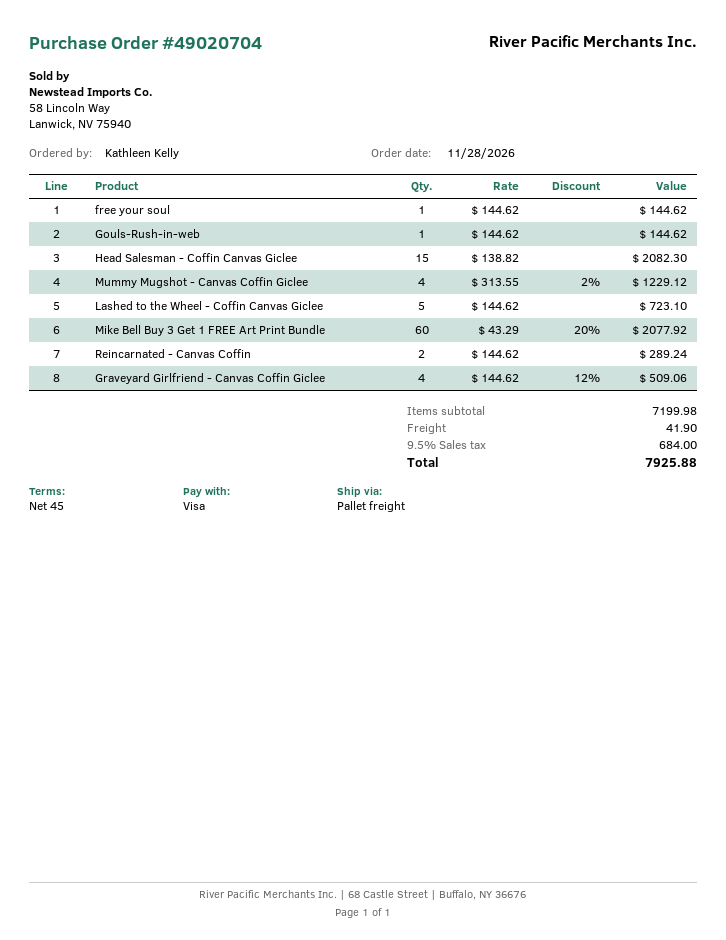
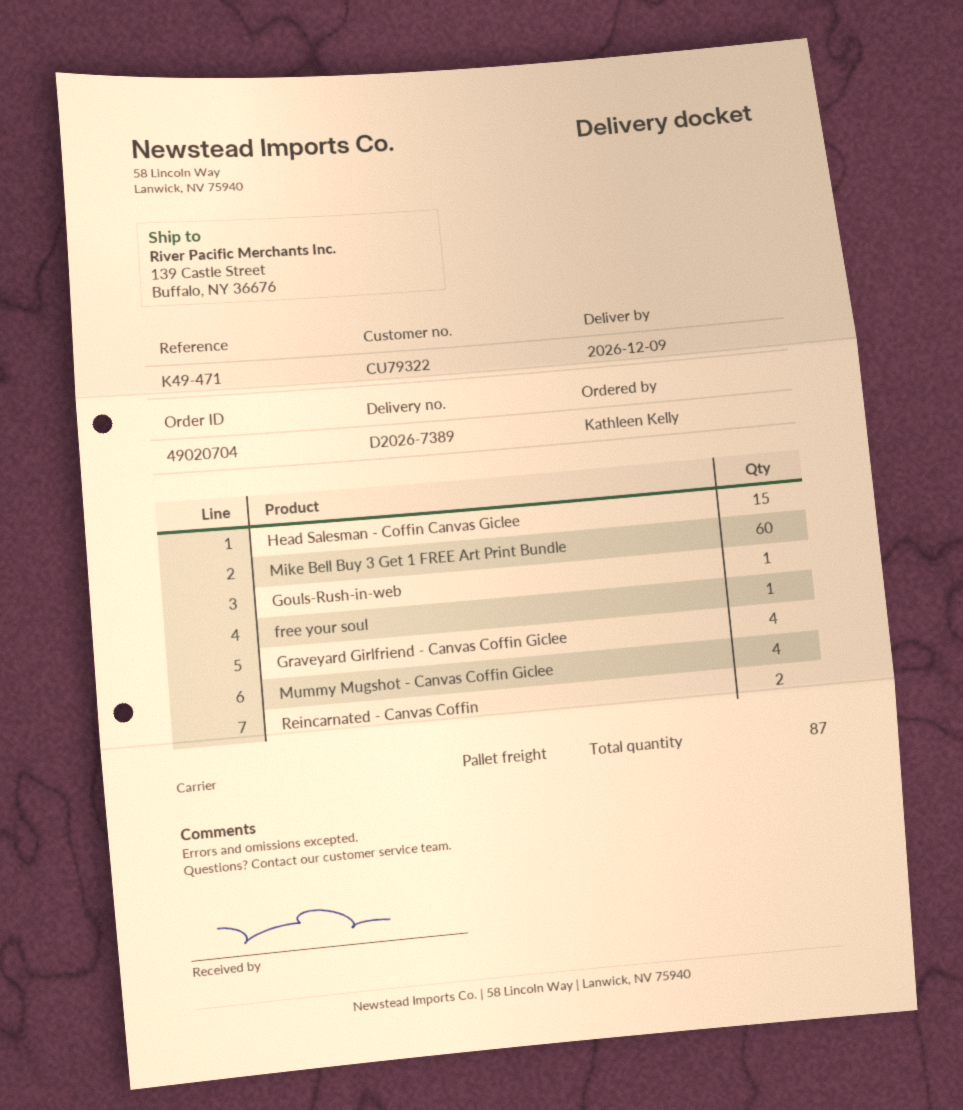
Lashed to the Wheel - Coffin Canvas Giclee: 5 -> none

